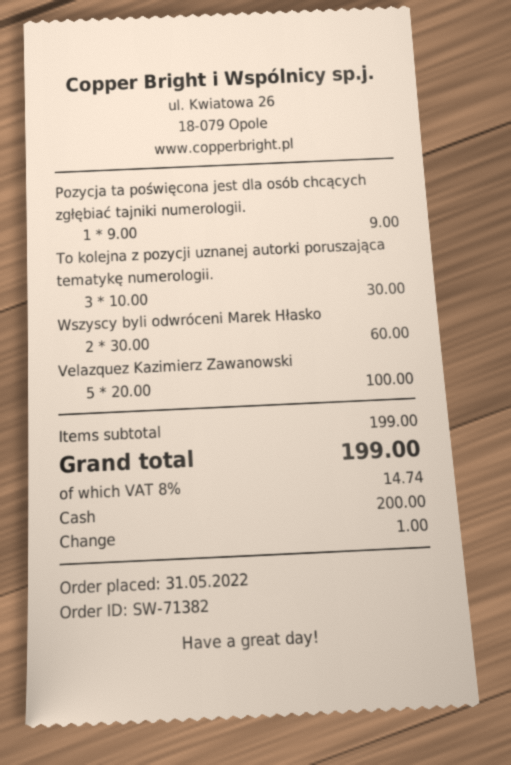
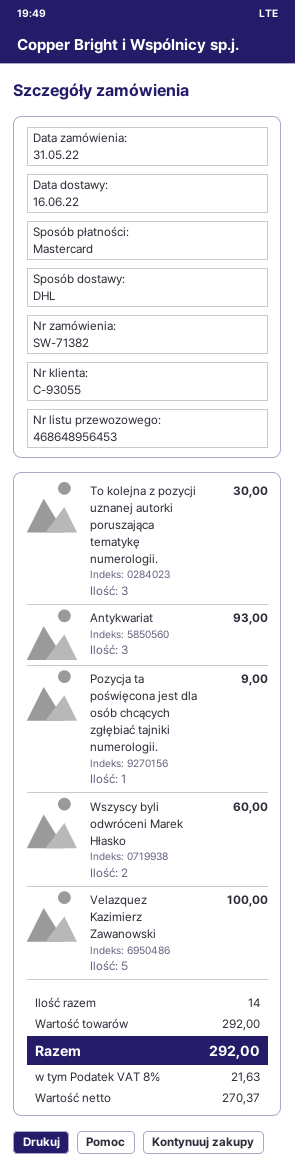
payment method: cash -> Mastercard
Antykwariat: none -> 3 for 93.00
subtotal: 199.00 -> 292.00
tax: 8% = 14.74 -> 8% = 21.63
total: 199.00 -> 292.00

